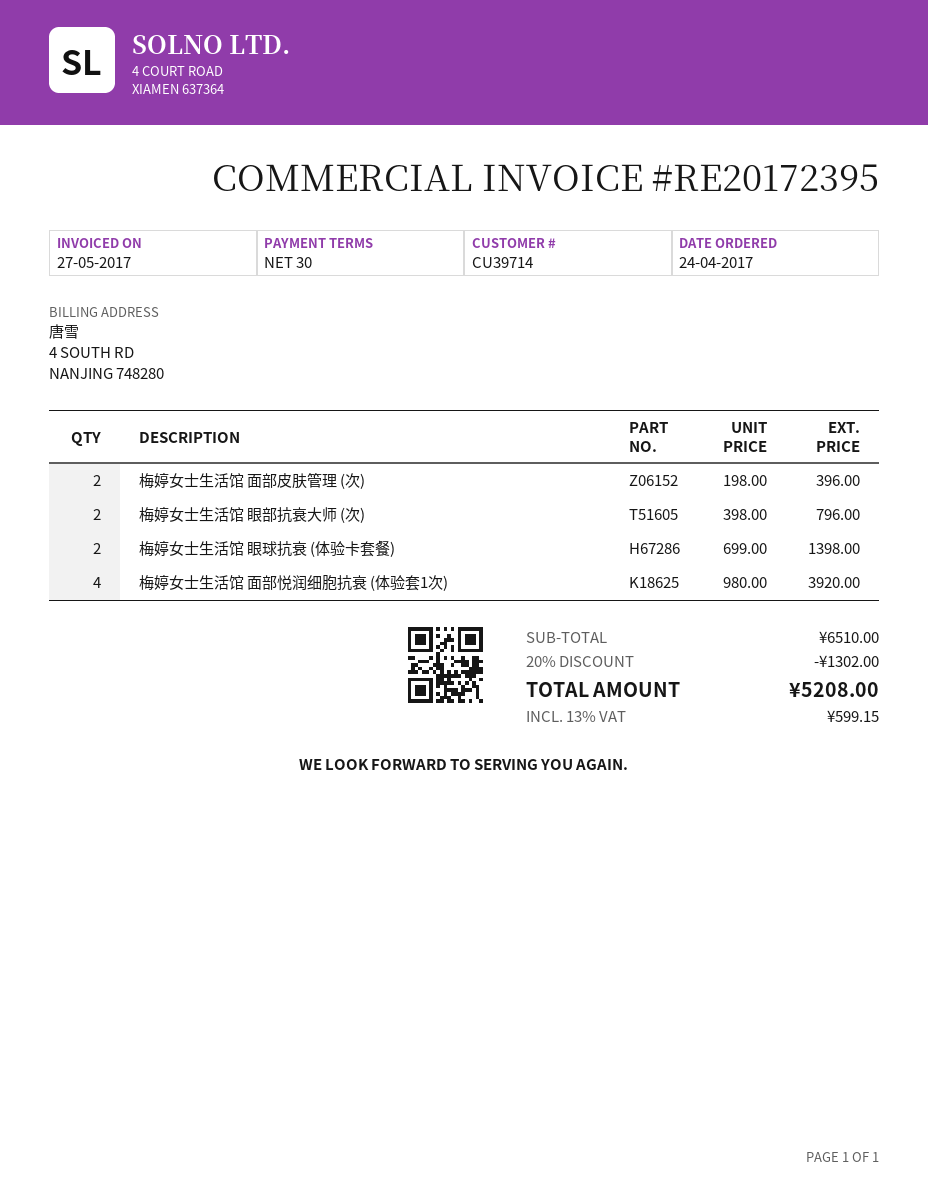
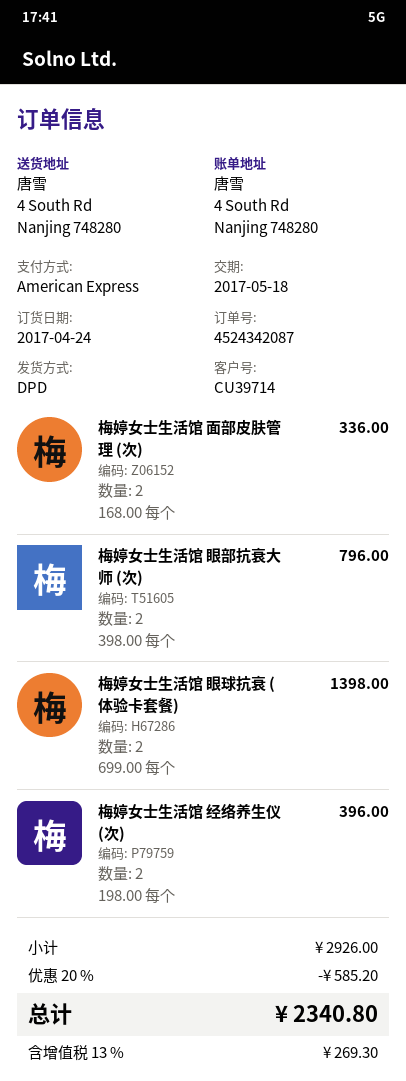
梅婷女士生活馆 面部皮肤管理 (次): 2 x 198.00 = 396.00 -> 2 x 168.00 = 336.00
梅婷女士生活馆 面部悦润细胞抗衰 (体验套1次): 4 x 980.00 = 3920.00 -> none
梅婷女士生活馆 经络养生仪 (次): none -> 2 x 198.00 = 396.00
subtotal: 6510.00 -> 2926.00
discount: 20% = 1302.00 -> 20% = 585.20
tax: 13% = 599.15 -> 13% = 269.30
total: 5208.00 -> 2340.80

